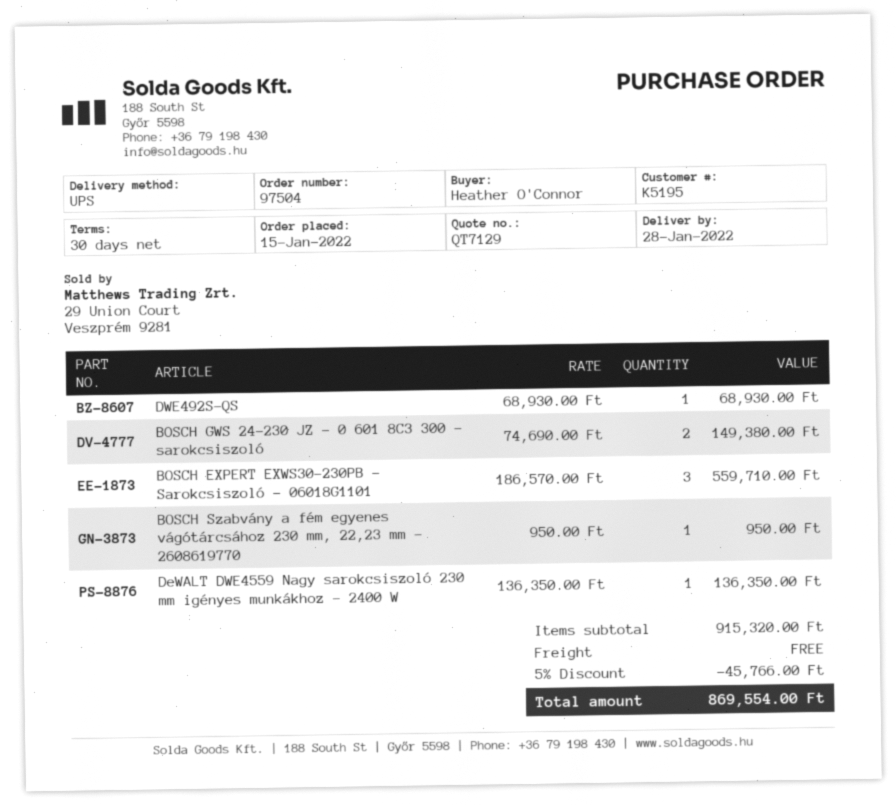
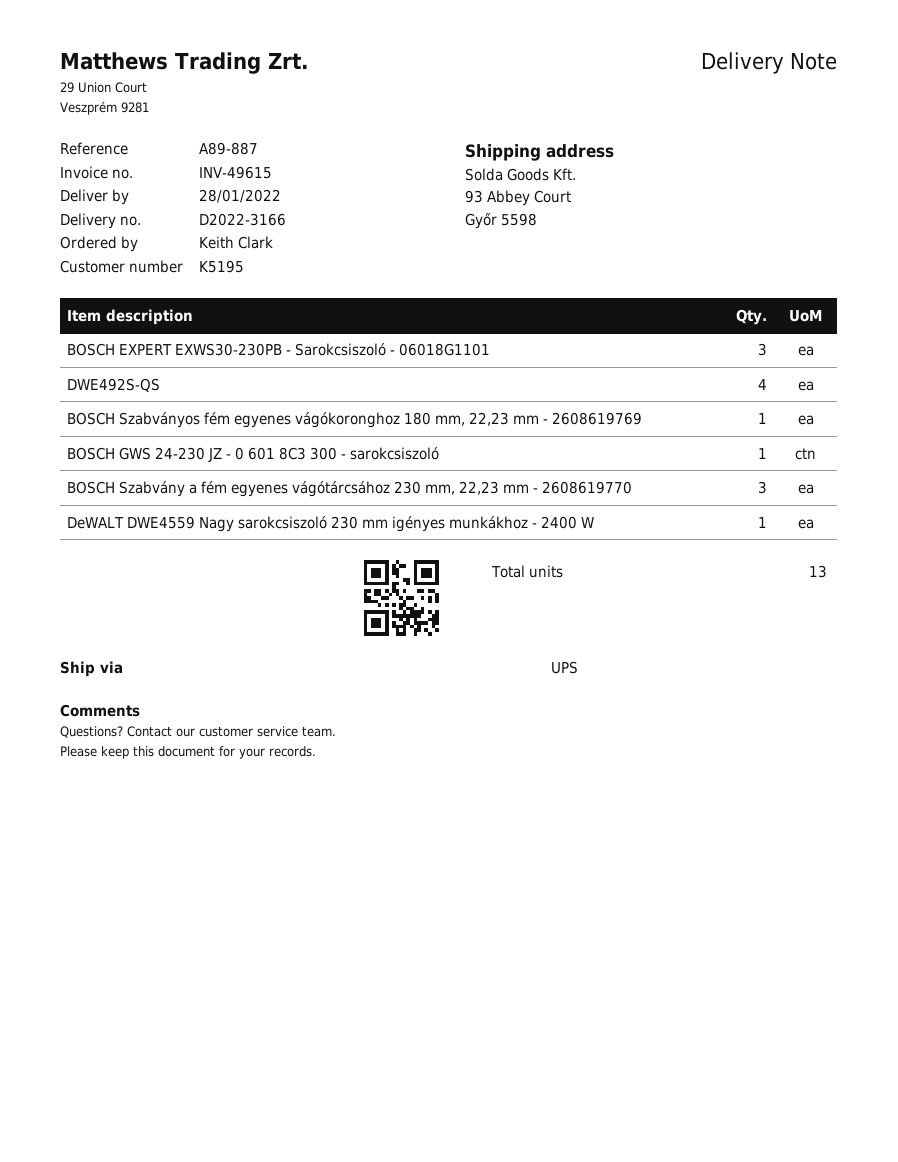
ordered by: Heather O'Connor -> Keith Clark
DWE492S-QS: 1 -> 4
BOSCH GWS 24-230 JZ - 0 601 8C3 300 - sarokcsiszoló: 2 -> 1
BOSCH Szabvány a fém egyenes vágótárcsához 230 mm, 22,23 mm - 2608619770: 1 -> 3
BOSCH Szabványos fém egyenes vágókoronghoz 180 mm, 22,23 mm - 2608619769: none -> 1

